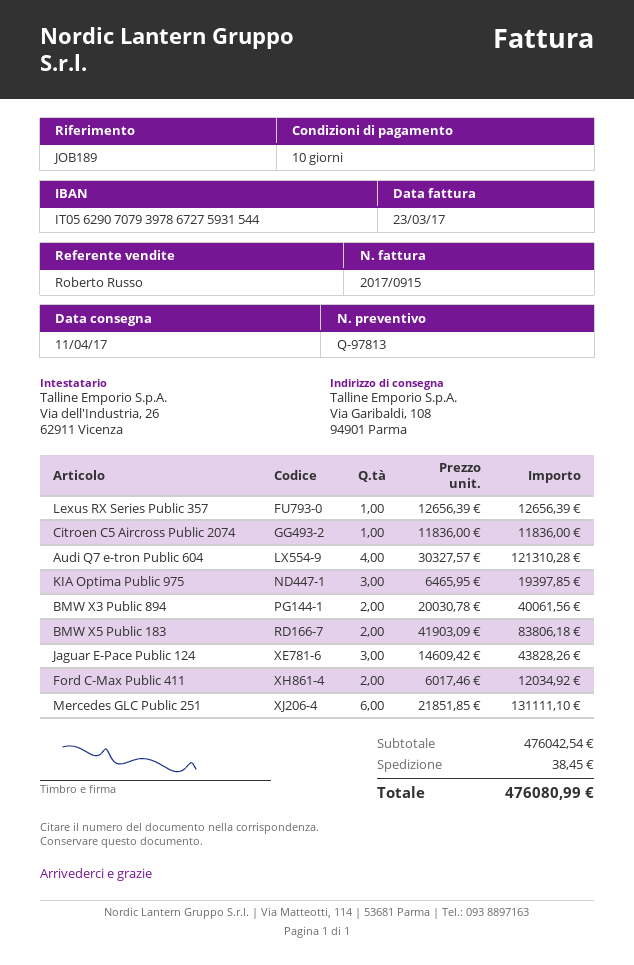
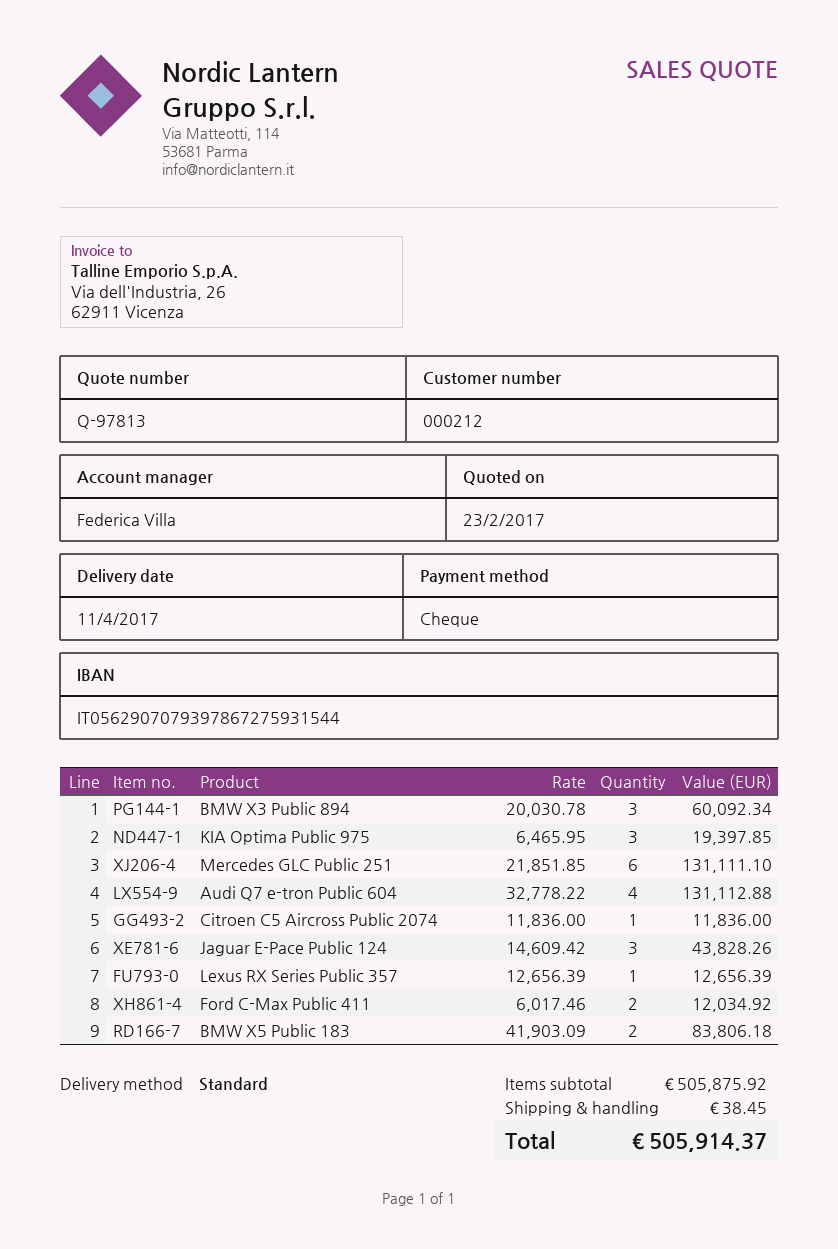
sales rep: Roberto Russo -> Federica Villa
Audi Q7 e-tron Public 604: 4 x 30327.57 = 121310.28 -> 4 x 32778.22 = 131112.88
BMW X3 Public 894: 2 x 20030.78 = 40061.56 -> 3 x 20030.78 = 60092.34
subtotal: 476042.54 -> 505875.92
total: 476080.99 -> 505914.37

